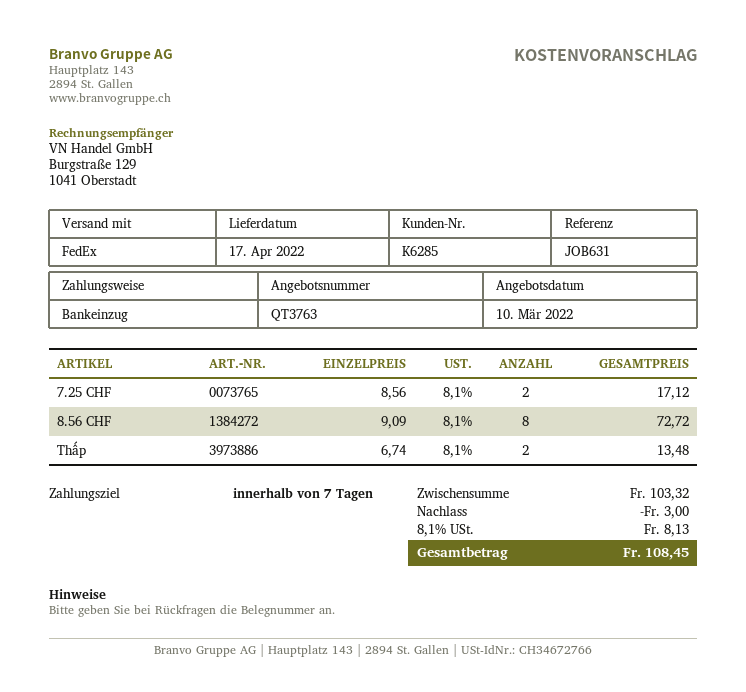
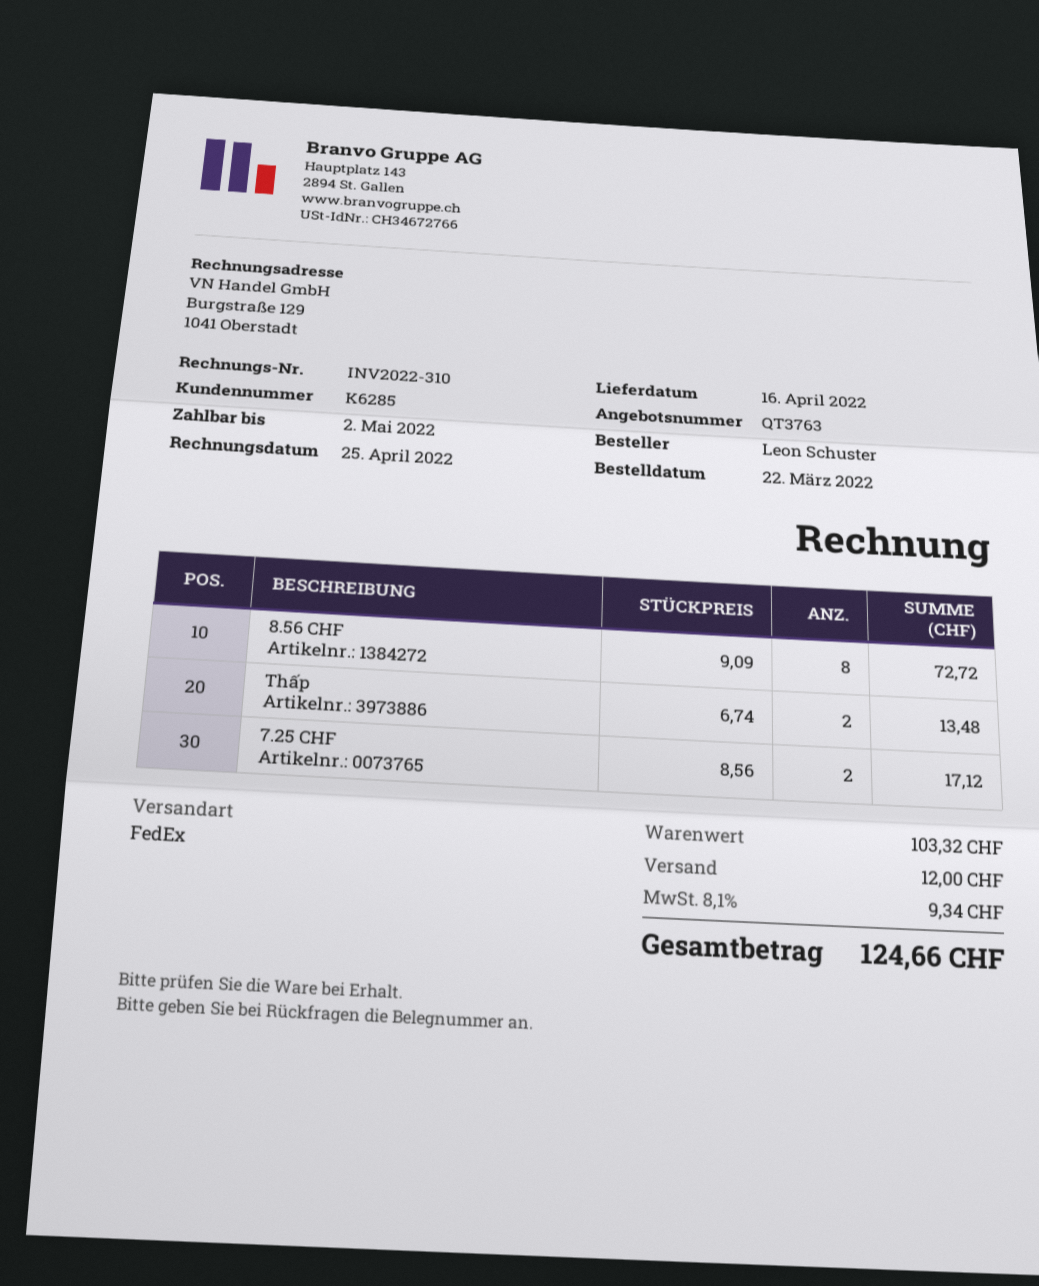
delivery date: 2022-04-17 -> 2022-04-16
discount: 3.00 -> none
shipping: none -> 12.00
tax: 8.1% = 8.13 -> 8.1% = 9.34
total: 108.45 -> 124.66

